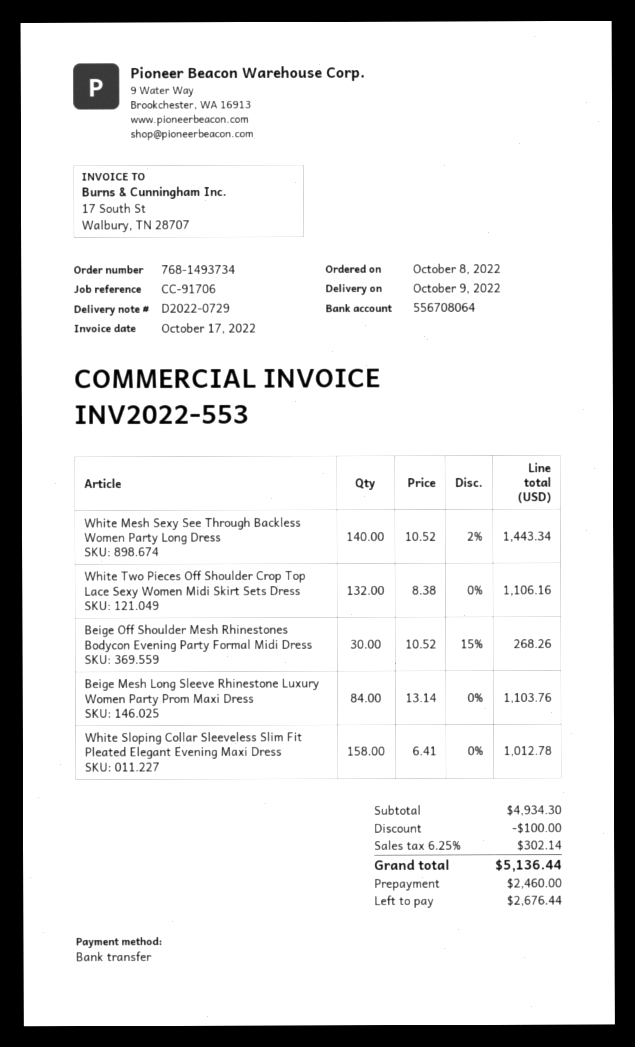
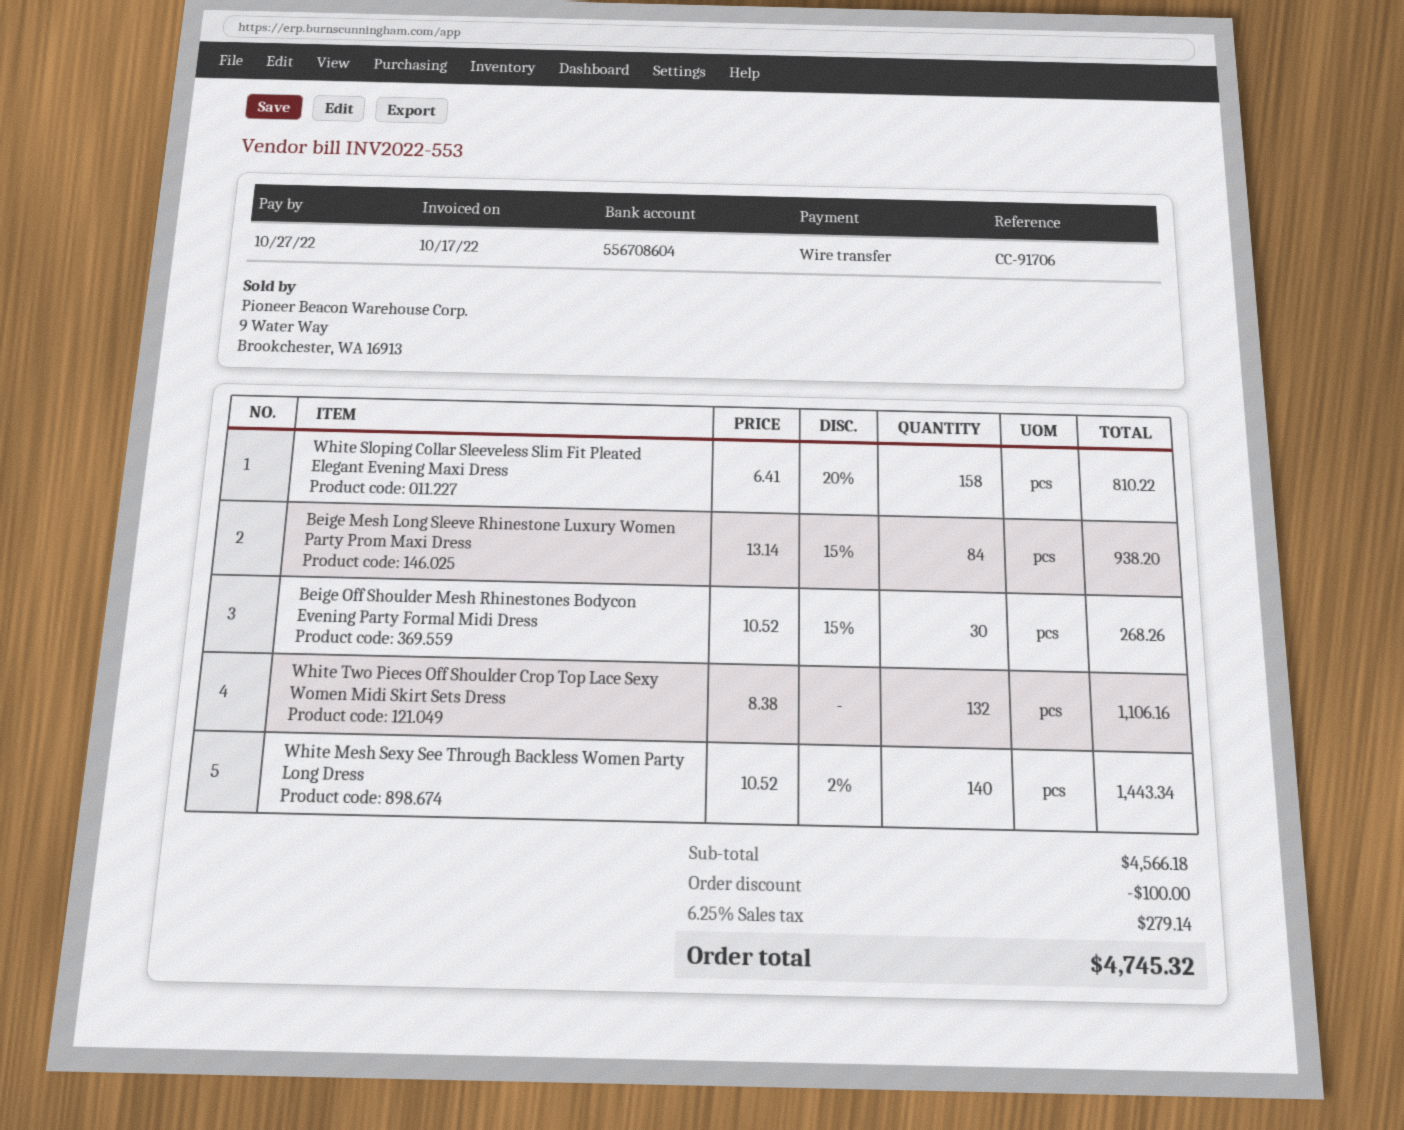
bank account: 556708064 -> 556708604
Beige Mesh Long Sleeve Rhinestone Luxury Women Party Prom Maxi Dress: 84 x 13.14 = 1103.76 -> 84 x 13.14 - 15% = 938.20
White Sloping Collar Sleeveless Slim Fit Pleated Elegant Evening Maxi Dress: 158 x 6.41 = 1012.78 -> 158 x 6.41 - 20% = 810.22
subtotal: 4934.30 -> 4566.18
tax: 6.25% = 302.14 -> 6.25% = 279.14
total: 5136.44 -> 4745.32

